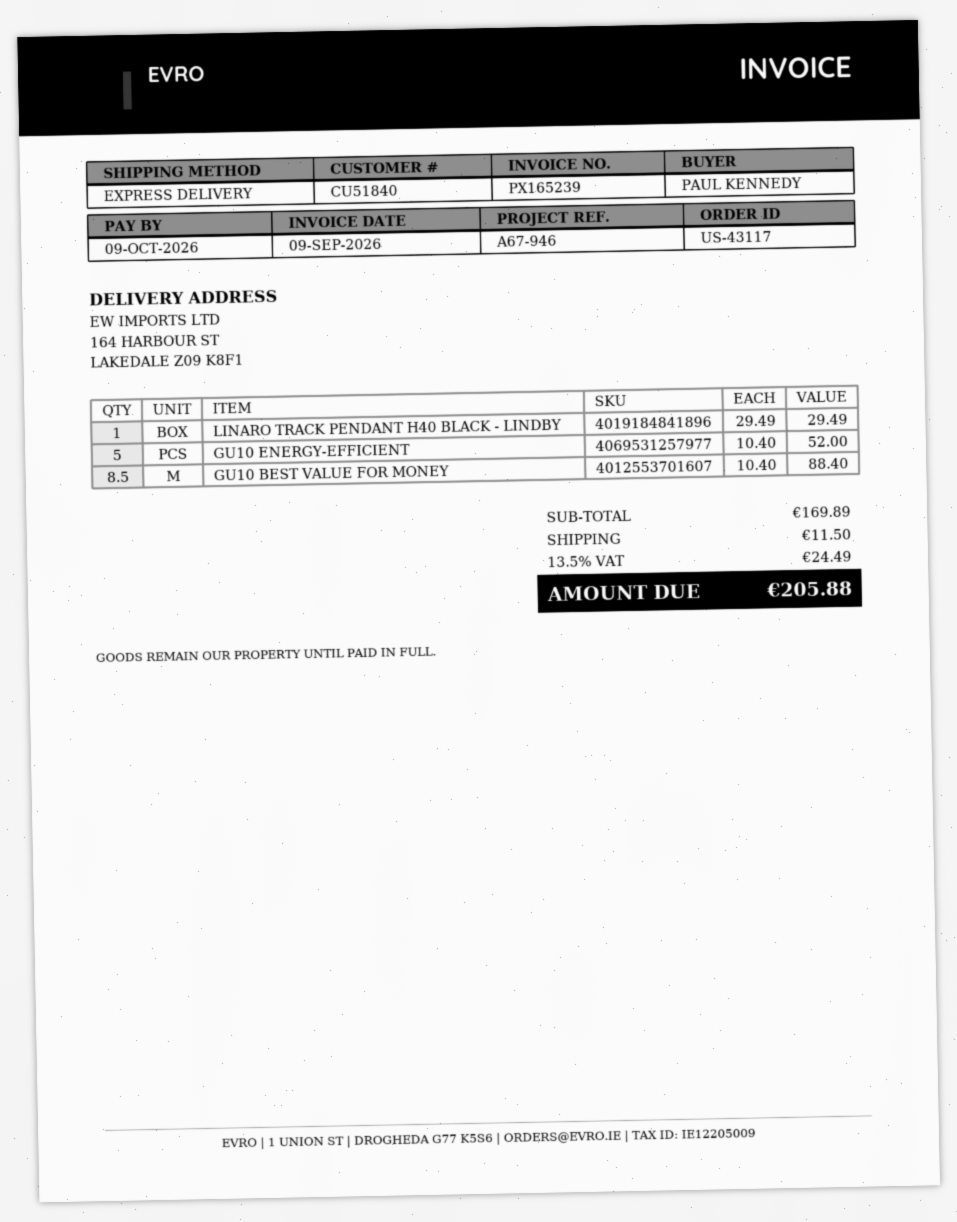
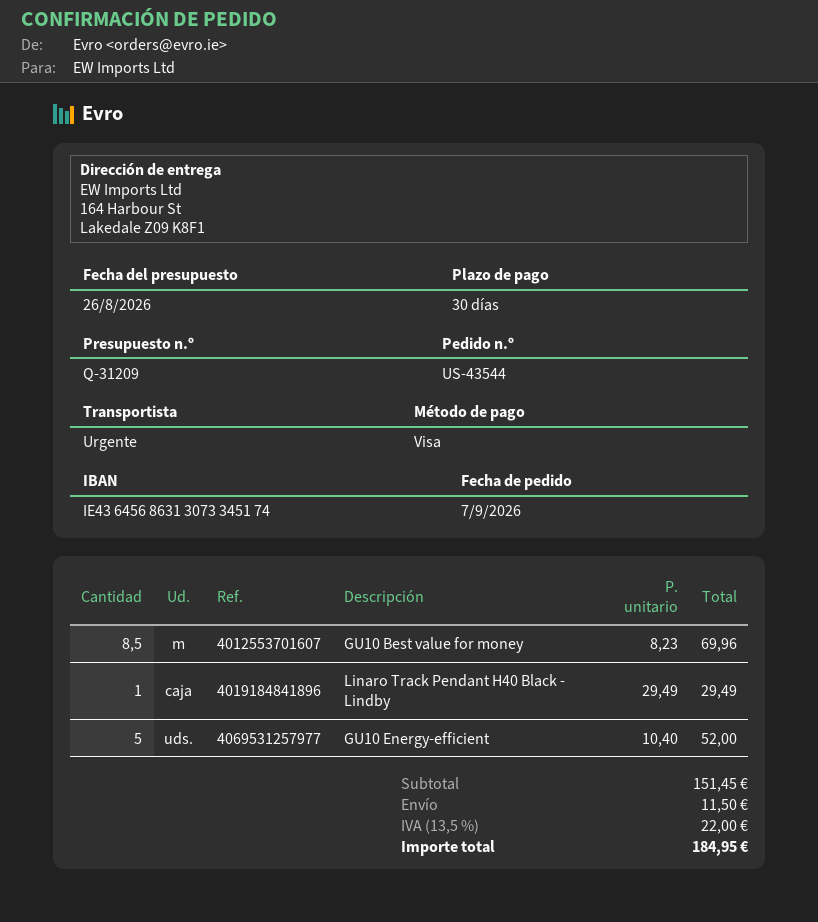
order number: US-43117 -> US-43544
GU10 BEST VALUE FOR MONEY: 8.5 x 10.40 = 88.40 -> 8.5 x 8.23 = 69.96
subtotal: 169.89 -> 151.45
tax: 13.5% = 24.49 -> 13.5% = 22.00
total: 205.88 -> 184.95

